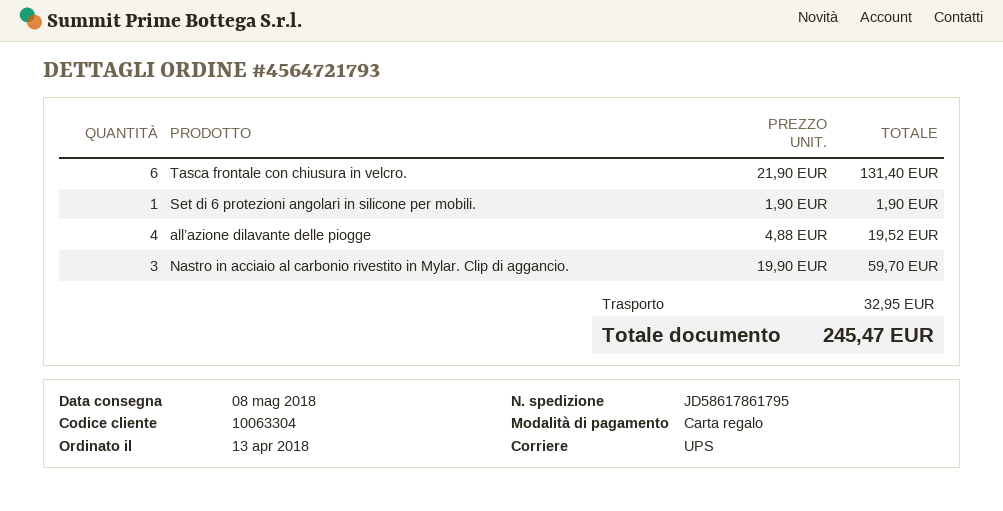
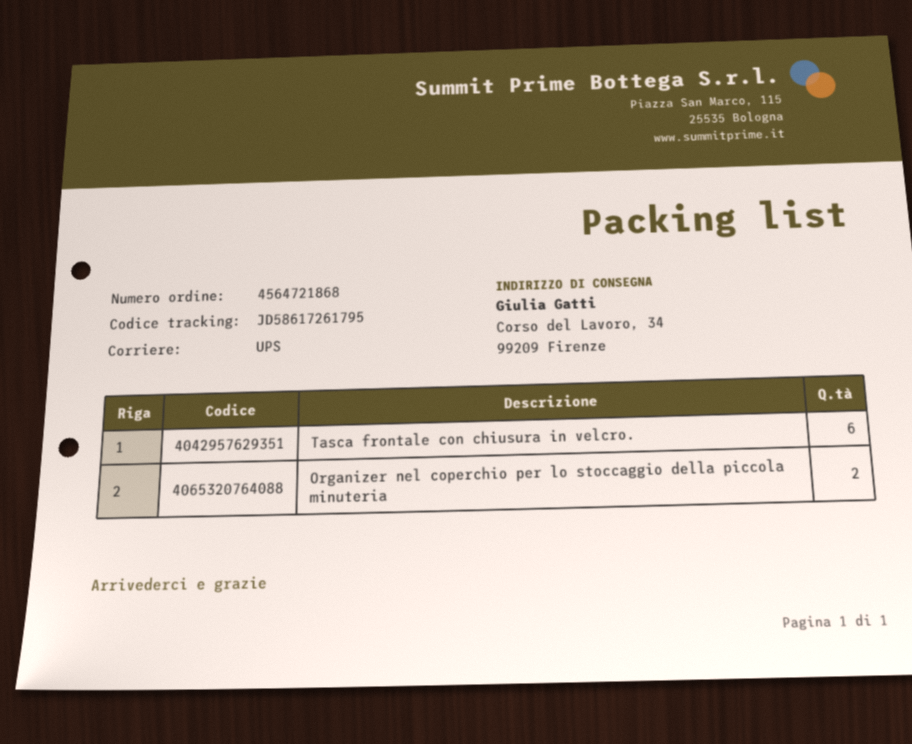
order number: 4564721793 -> 4564721868
tracking number: JD58617861795 -> JD58617261795
Set di 6 protezioni angolari in silicone per mobili.: 1 -> none
all’azione dilavante delle piogge: 4 -> none
Nastro in acciaio al carbonio rivestito in Mylar. Clip di aggancio.: 3 -> none
Organizer nel coperchio per lo stoccaggio della piccola minuteria: none -> 2

